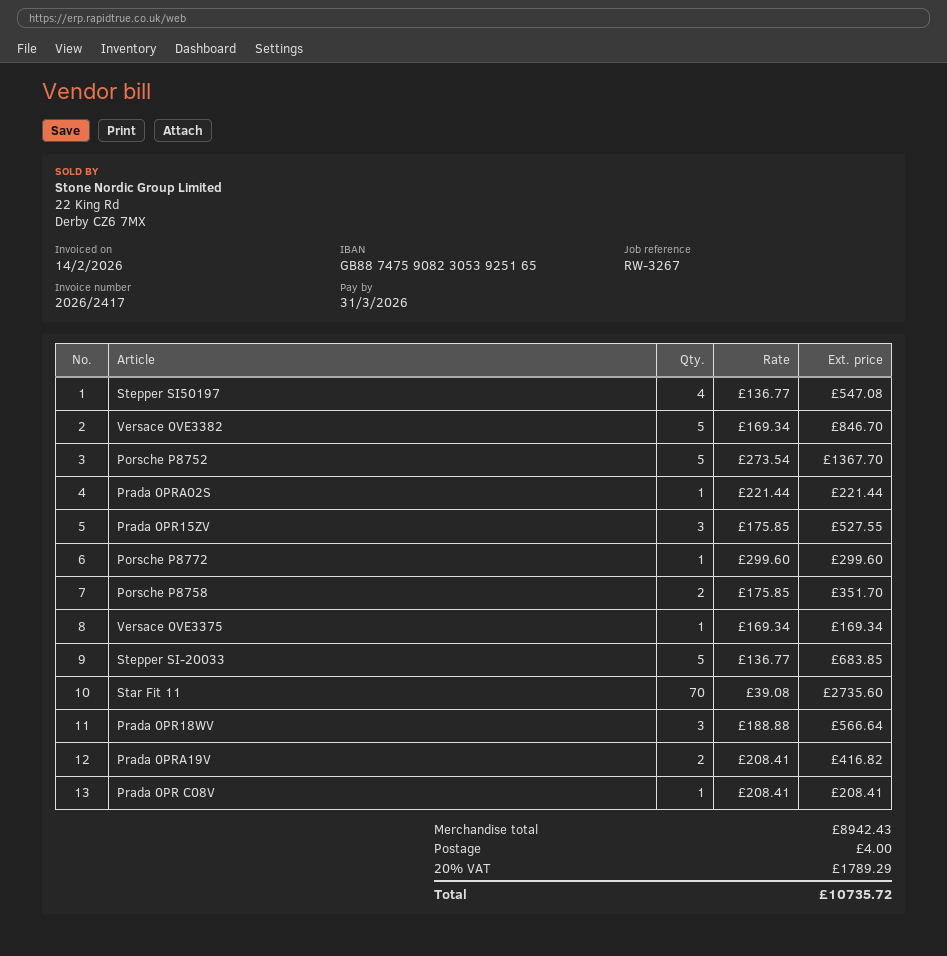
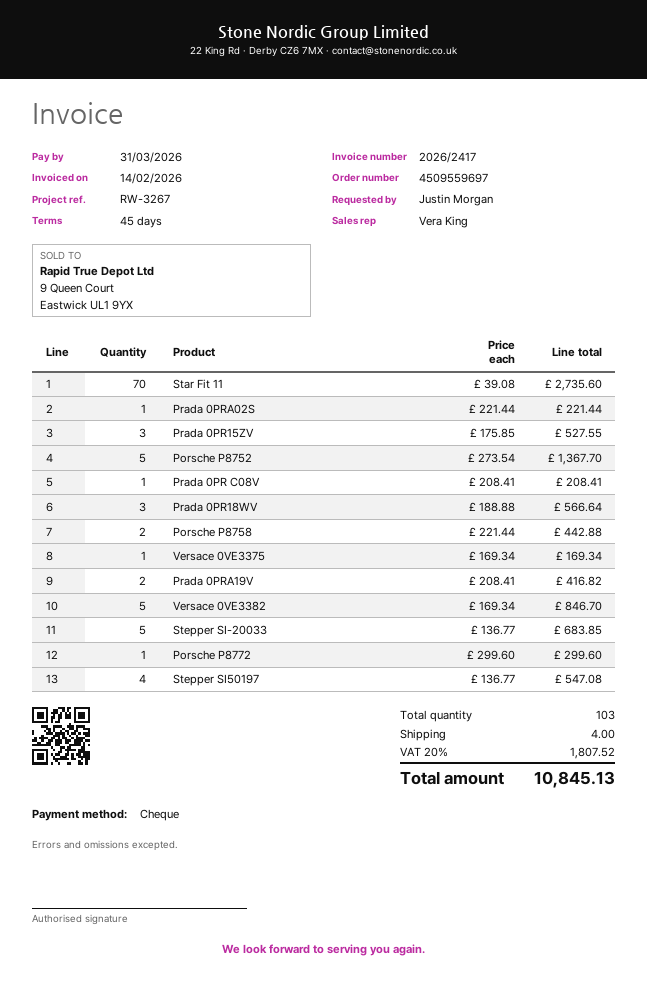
Porsche P8758: 2 x 175.85 = 351.70 -> 2 x 221.44 = 442.88
tax: 20% = 1789.29 -> 20% = 1807.52
total: 10735.72 -> 10845.13

